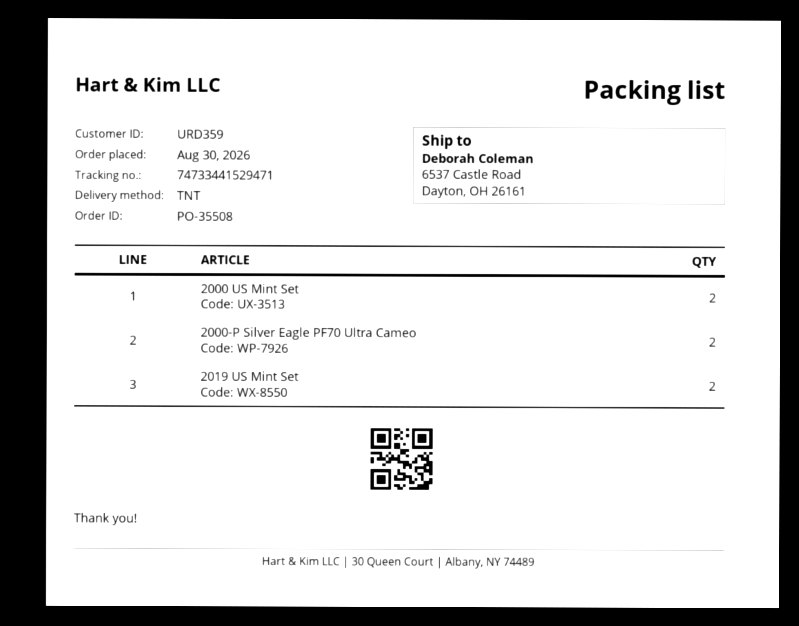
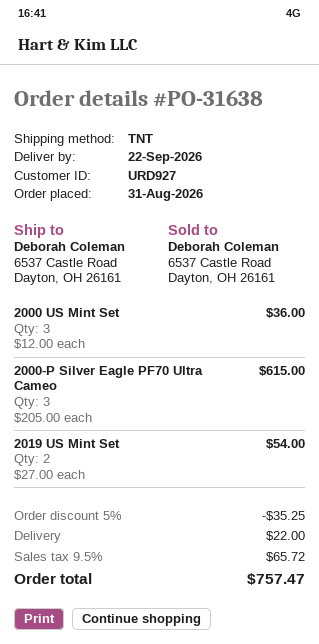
order number: PO-35508 -> PO-31638
order date: 2026-08-30 -> 2026-08-31
customer number: URD359 -> URD927
2000 US Mint Set: 2 -> 3
2000-P Silver Eagle PF70 Ultra Cameo: 2 -> 3

